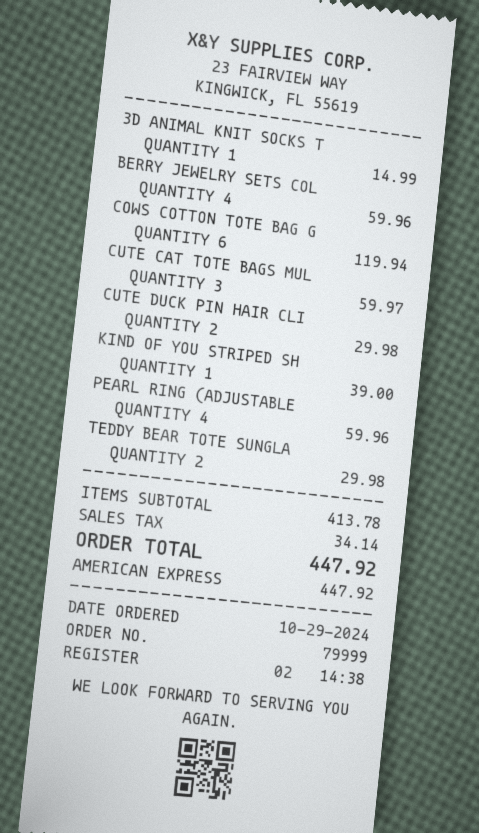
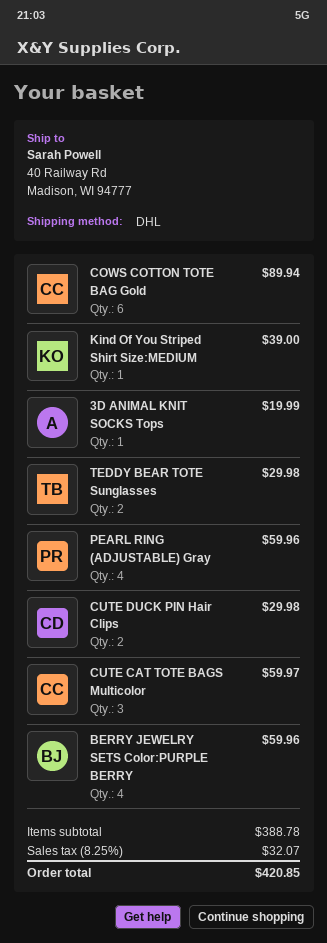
3D ANIMAL KNIT SOCKS T: 1 for 14.99 -> 1 for 19.99
COWS COTTON TOTE BAG G: 6 for 119.94 -> 6 for 89.94
subtotal: 413.78 -> 388.78
tax: 34.14 -> 32.07
total: 447.92 -> 420.85

